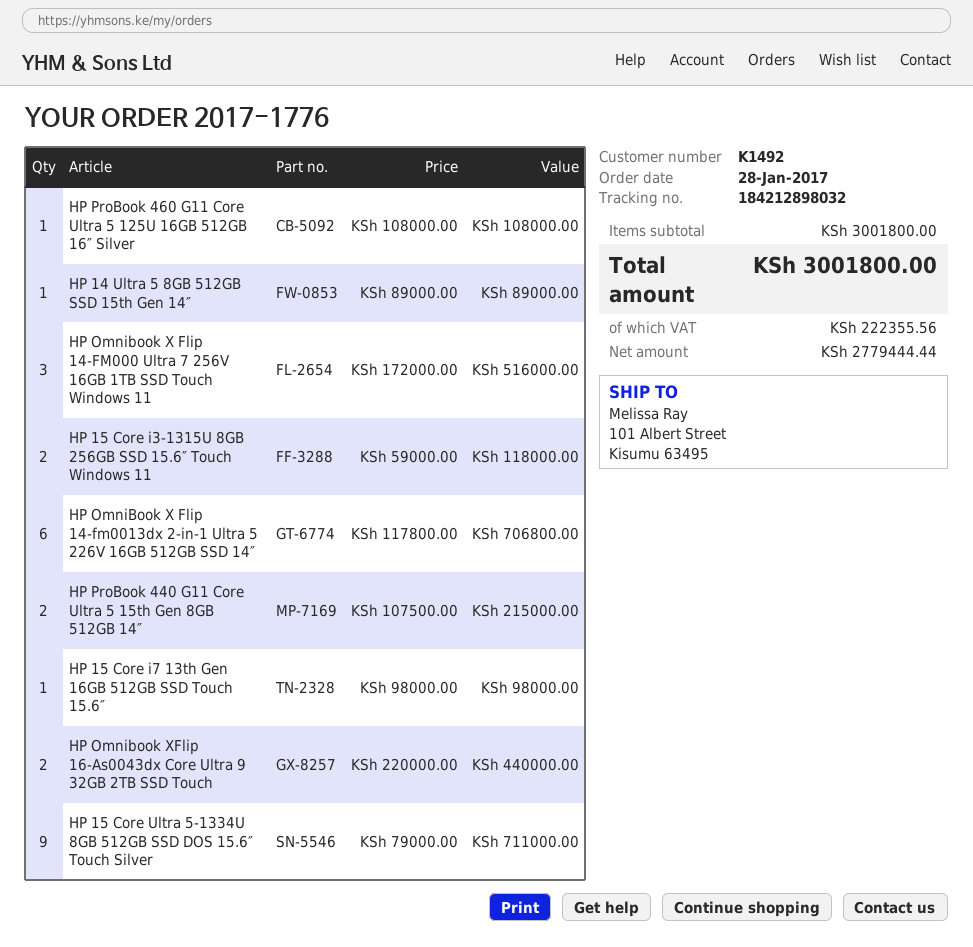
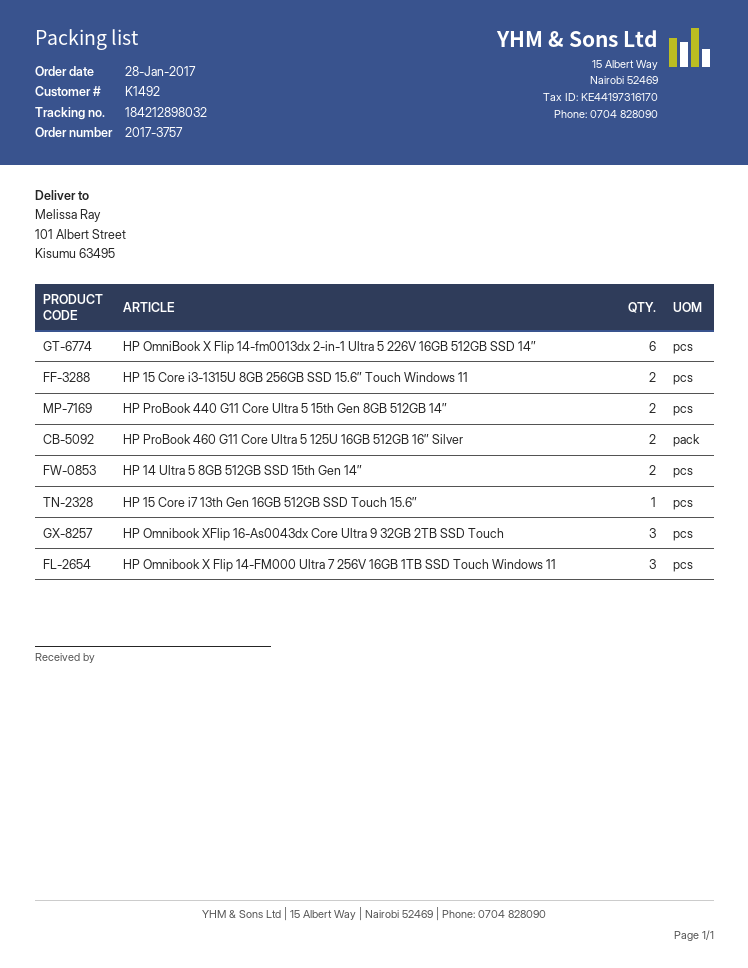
order number: 2017-1776 -> 2017-3757
HP ProBook 460 G11 Core Ultra 5 125U 16GB 512GB 16″ Silver: 1 -> 2
HP 14 Ultra 5 8GB 512GB SSD 15th Gen 14″: 1 -> 2
HP Omnibook XFlip 16-As0043dx Core Ultra 9 32GB 2TB SSD Touch: 2 -> 3
HP 15 Core Ultra 5-1334U 8GB 512GB SSD DOS 15.6″ Touch Silver: 9 -> none

